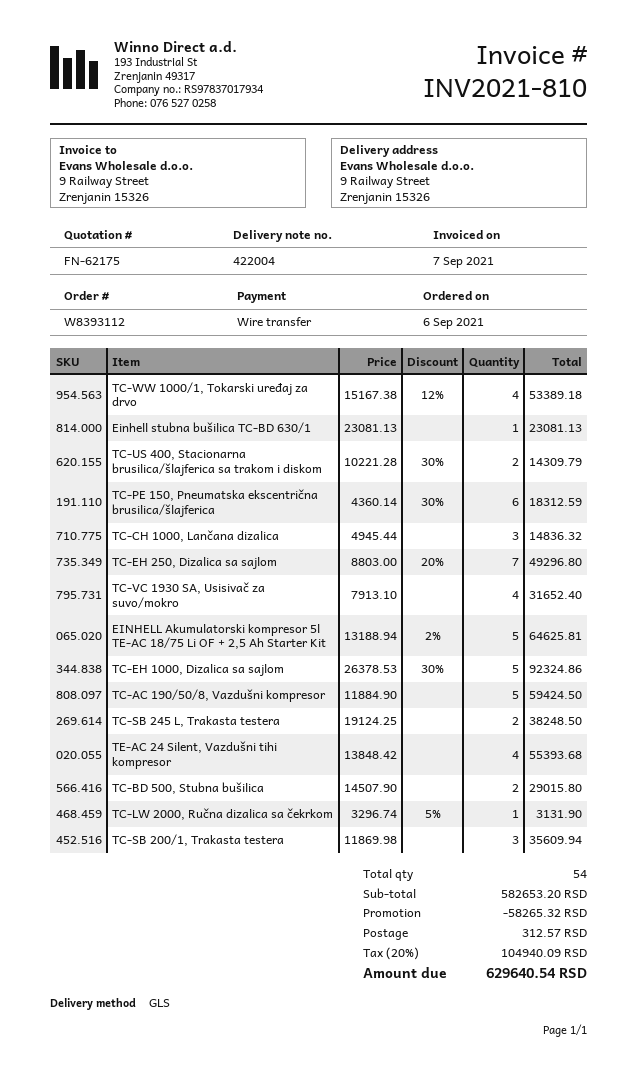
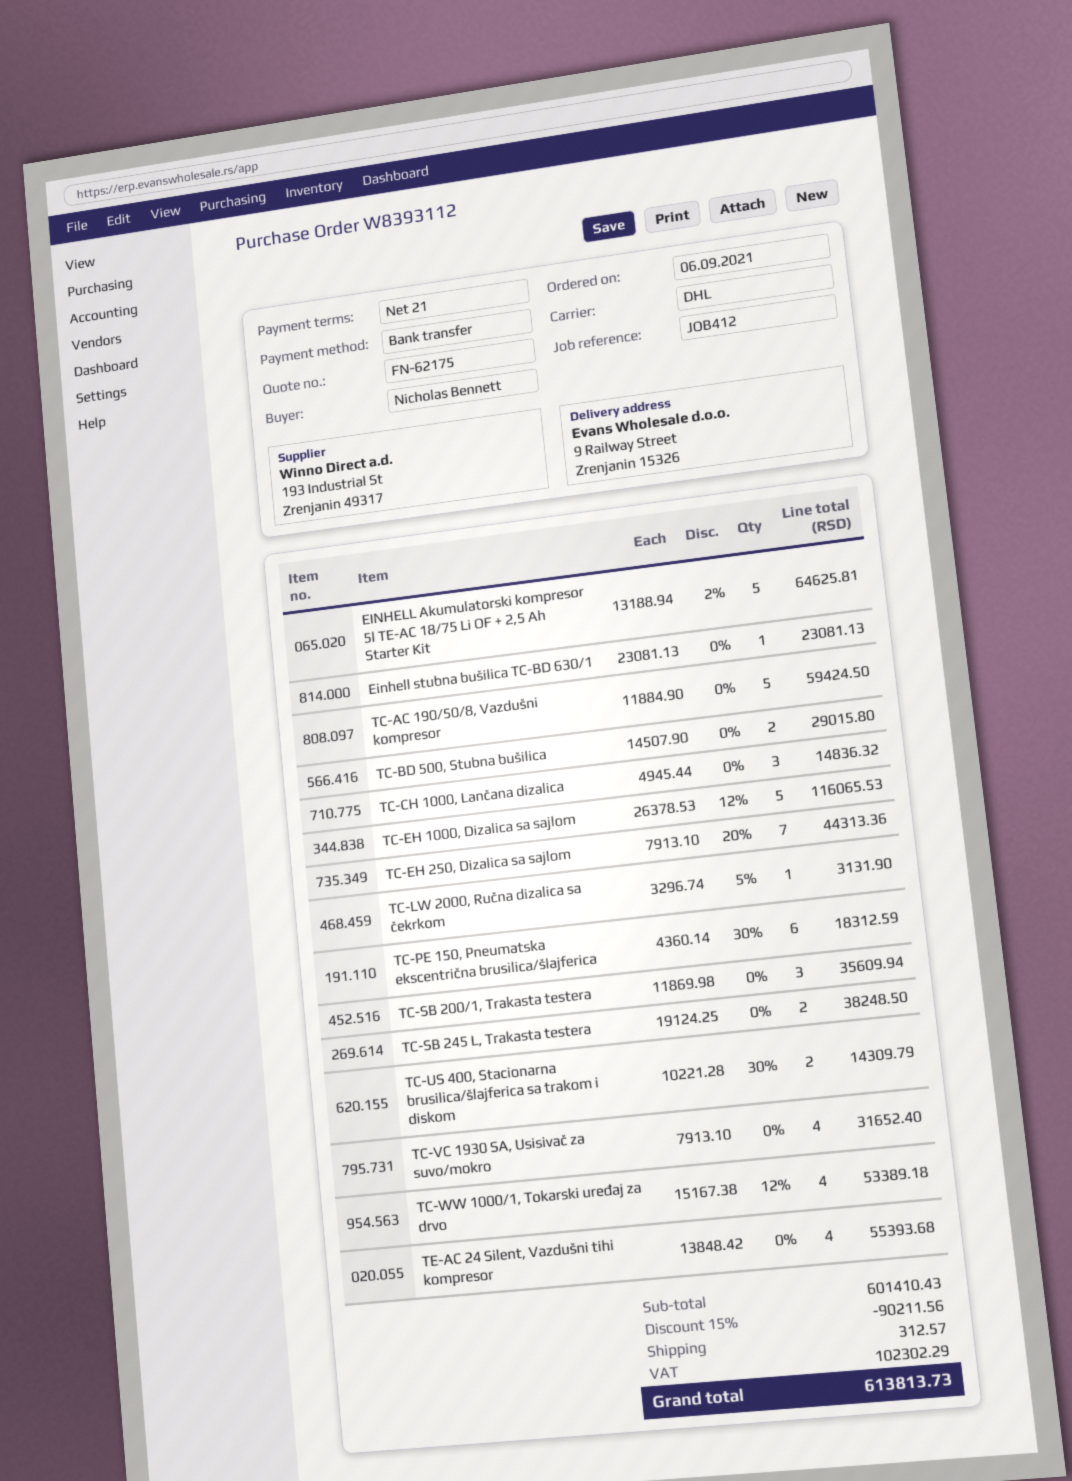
shipping method: GLS -> DHL
TC-EH 250, Dizalica sa sajlom: 7 x 8803.00 - 20% = 49296.80 -> 7 x 7913.10 - 20% = 44313.36
TC-EH 1000, Dizalica sa sajlom: 5 x 26378.53 - 30% = 92324.86 -> 5 x 26378.53 - 12% = 116065.53
subtotal: 582653.20 -> 601410.43
discount: 58265.32 -> 90211.56
tax: 104940.09 -> 102302.29
total: 629640.54 -> 613813.73

